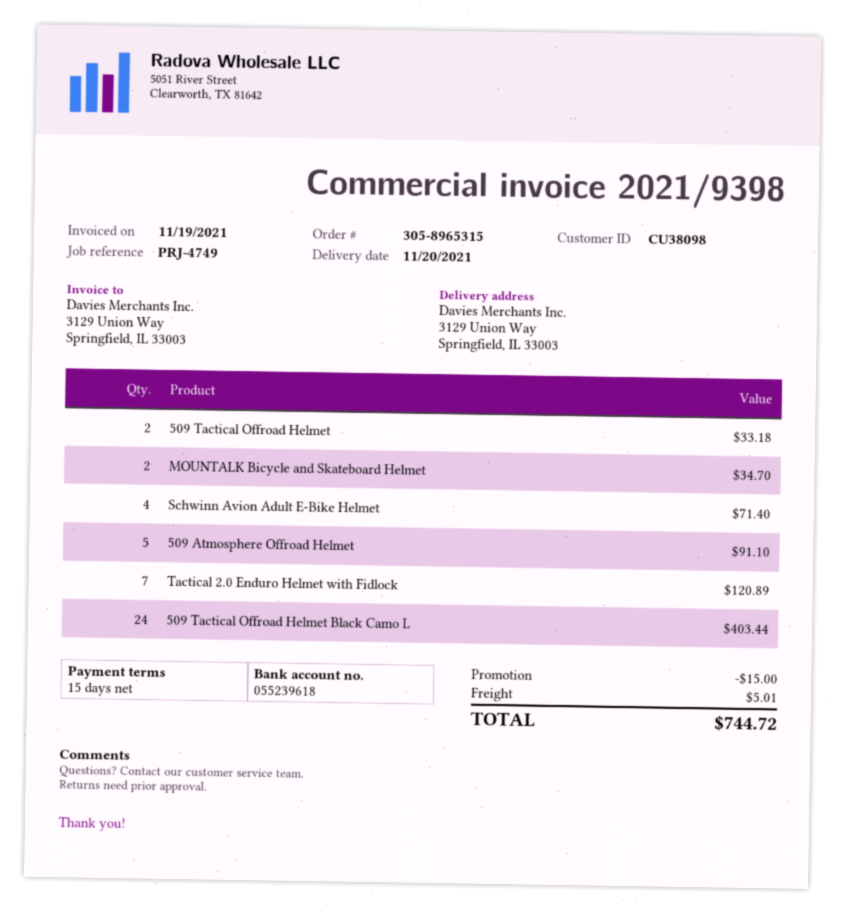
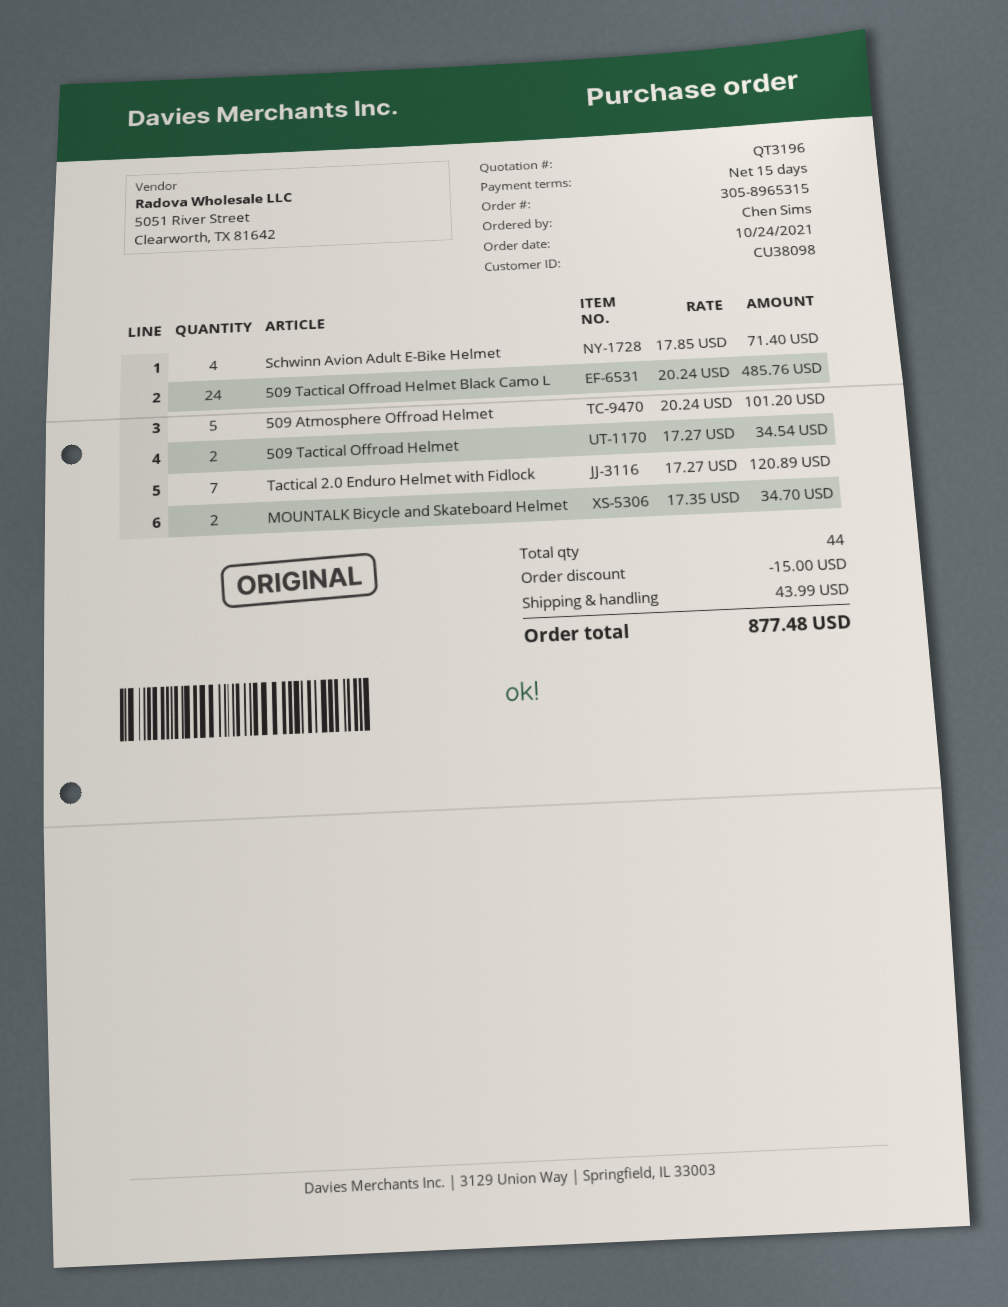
509 Tactical Offroad Helmet: 2 for 33.18 -> 2 for 34.54
509 Atmosphere Offroad Helmet: 5 for 91.10 -> 5 for 101.20
509 Tactical Offroad Helmet Black Camo L: 24 for 403.44 -> 24 for 485.76
shipping: 5.01 -> 43.99
total: 744.72 -> 877.48

